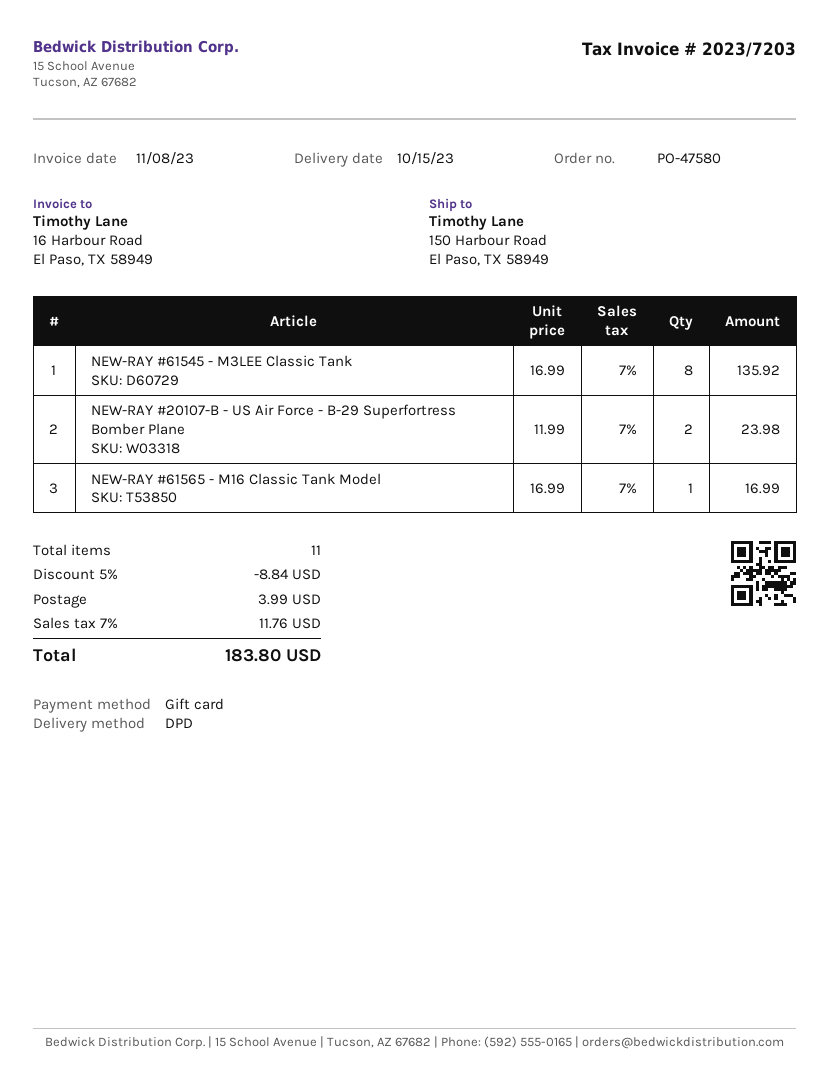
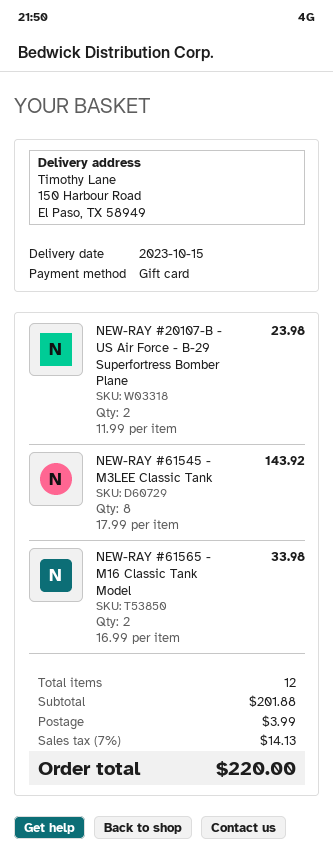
NEW-RAY #61545 - M3LEE Classic Tank: 8 x 16.99 = 135.92 -> 8 x 17.99 = 143.92
NEW-RAY #61565 - M16 Classic Tank Model: 1 x 16.99 = 16.99 -> 2 x 16.99 = 33.98
total quantity: 11 -> 12
discount: 5% = 8.84 -> none
tax: 7% = 11.76 -> 7% = 14.13
total: 183.80 -> 220.00

